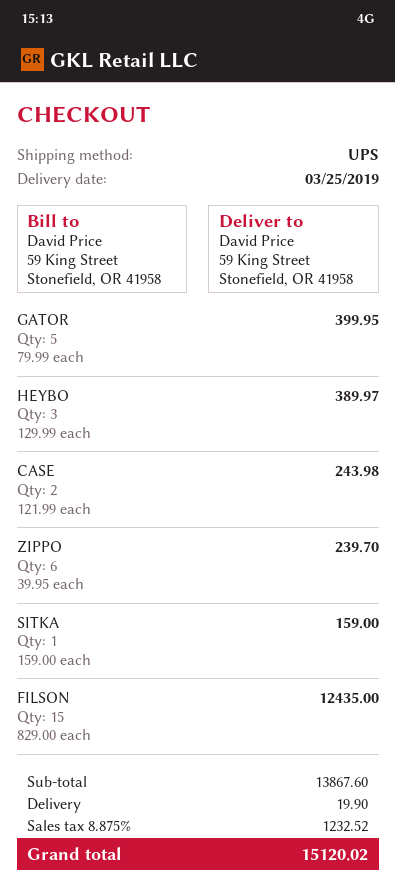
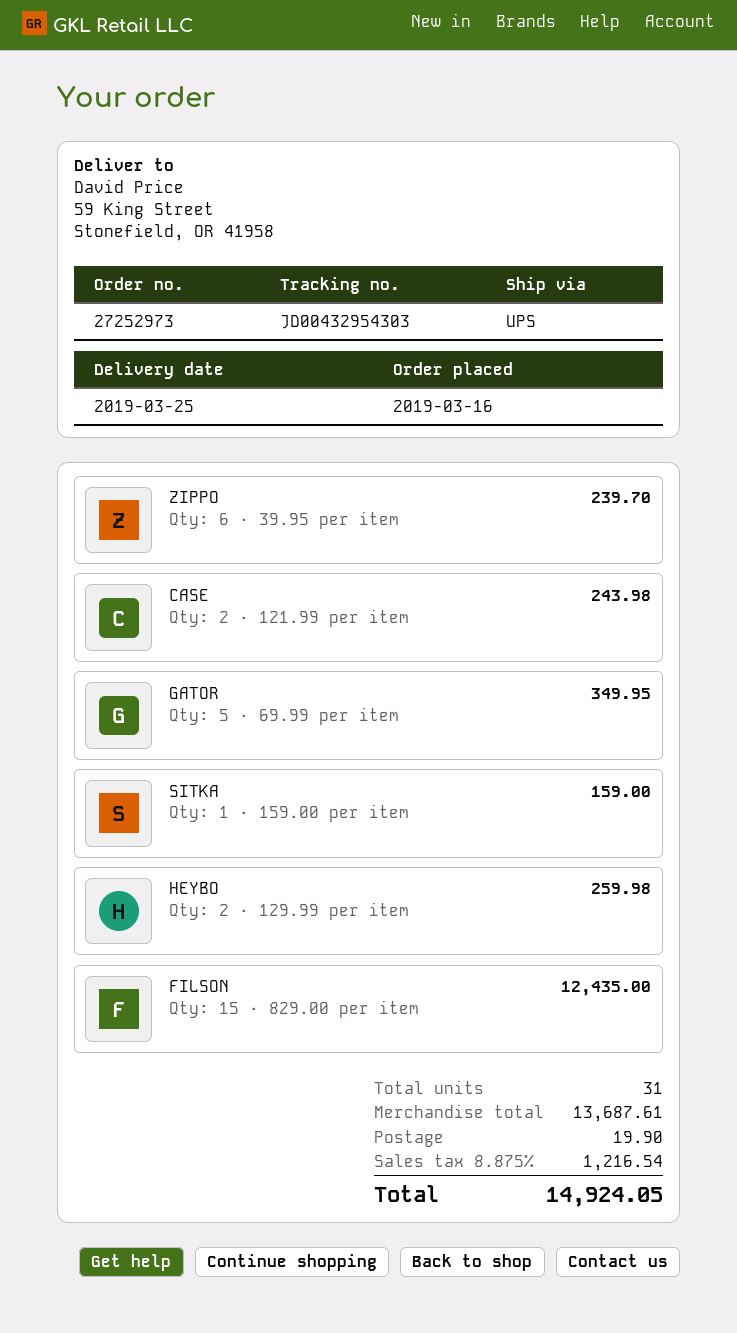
GATOR: 5 x 79.99 = 399.95 -> 5 x 69.99 = 349.95
HEYBO: 3 x 129.99 = 389.97 -> 2 x 129.99 = 259.98
subtotal: 13867.60 -> 13687.61
tax: 8.875% = 1232.52 -> 8.875% = 1216.54
total: 15120.02 -> 14924.05

